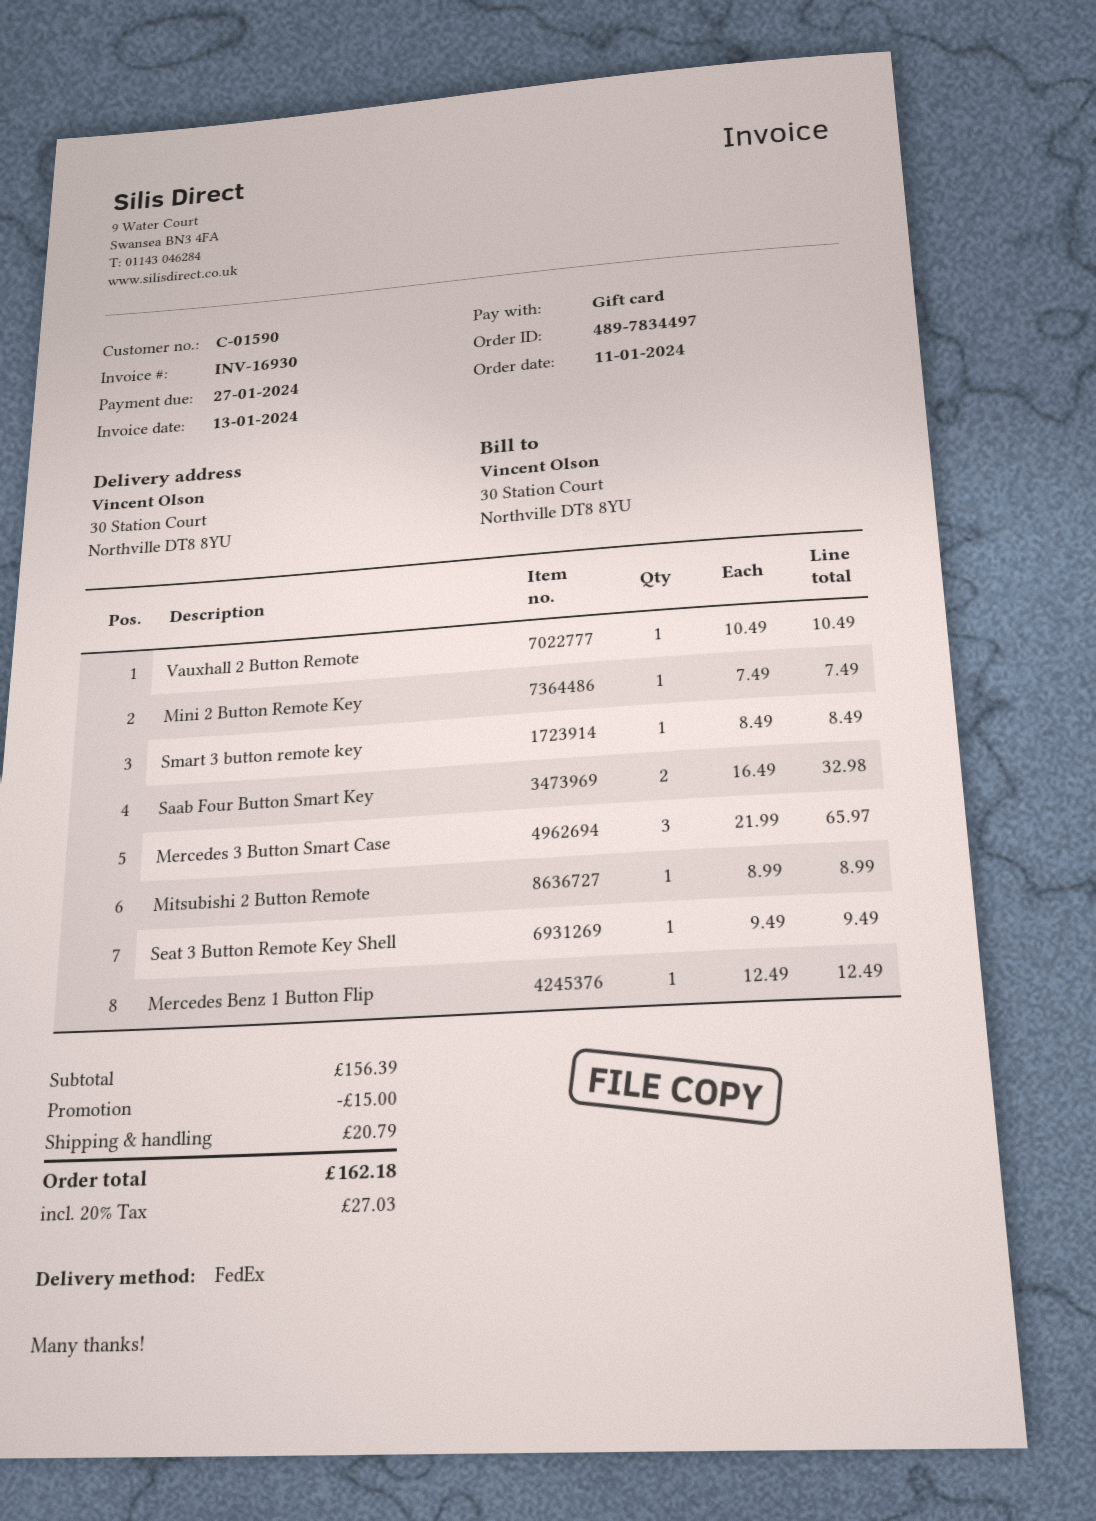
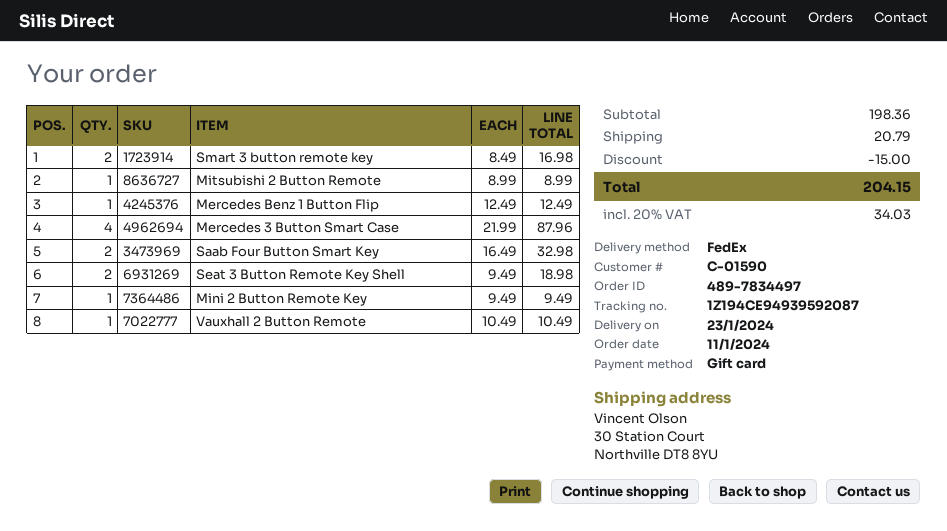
Mini 2 Button Remote Key: 1 x 7.49 = 7.49 -> 1 x 9.49 = 9.49
Smart 3 button remote key: 1 x 8.49 = 8.49 -> 2 x 8.49 = 16.98
Mercedes 3 Button Smart Case: 3 x 21.99 = 65.97 -> 4 x 21.99 = 87.96
Seat 3 Button Remote Key Shell: 1 x 9.49 = 9.49 -> 2 x 9.49 = 18.98
subtotal: 156.39 -> 198.36
tax: 20% = 27.03 -> 20% = 34.03
total: 162.18 -> 204.15

